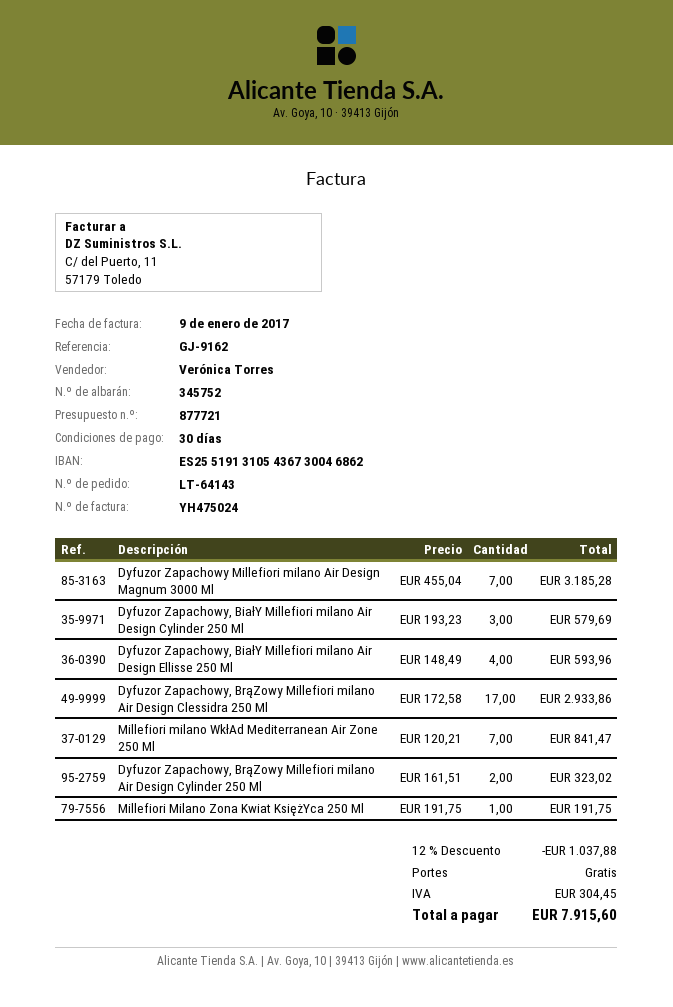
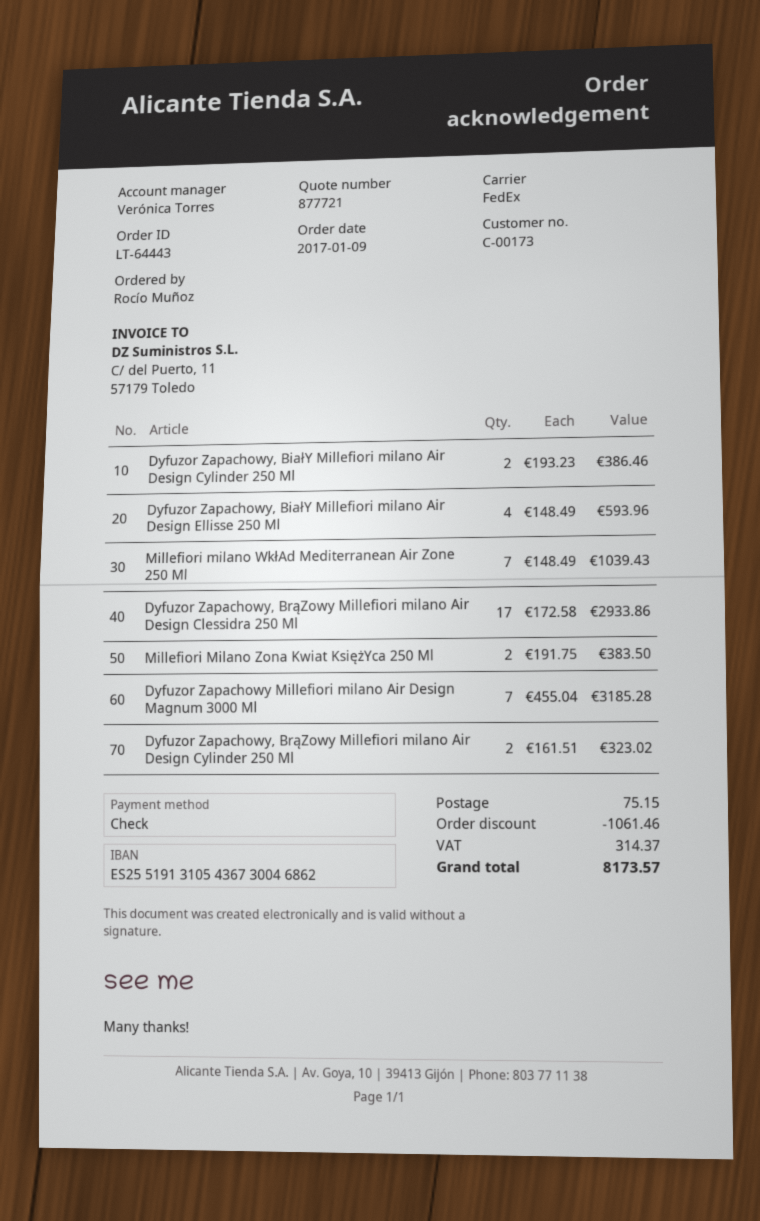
order number: LT-64143 -> LT-64443
Dyfuzor Zapachowy, BiałY Millefiori milano Air Design Cylinder 250 Ml: 3 x 193.23 = 579.69 -> 2 x 193.23 = 386.46
Millefiori milano WkłAd Mediterranean Air Zone 250 Ml: 7 x 120.21 = 841.47 -> 7 x 148.49 = 1039.43
Millefiori Milano Zona Kwiat KsiężYca 250 Ml: 1 x 191.75 = 191.75 -> 2 x 191.75 = 383.50
discount: 1037.88 -> 1061.46
shipping: 0.00 -> 75.15
tax: 304.45 -> 314.37
total: 7915.60 -> 8173.57

